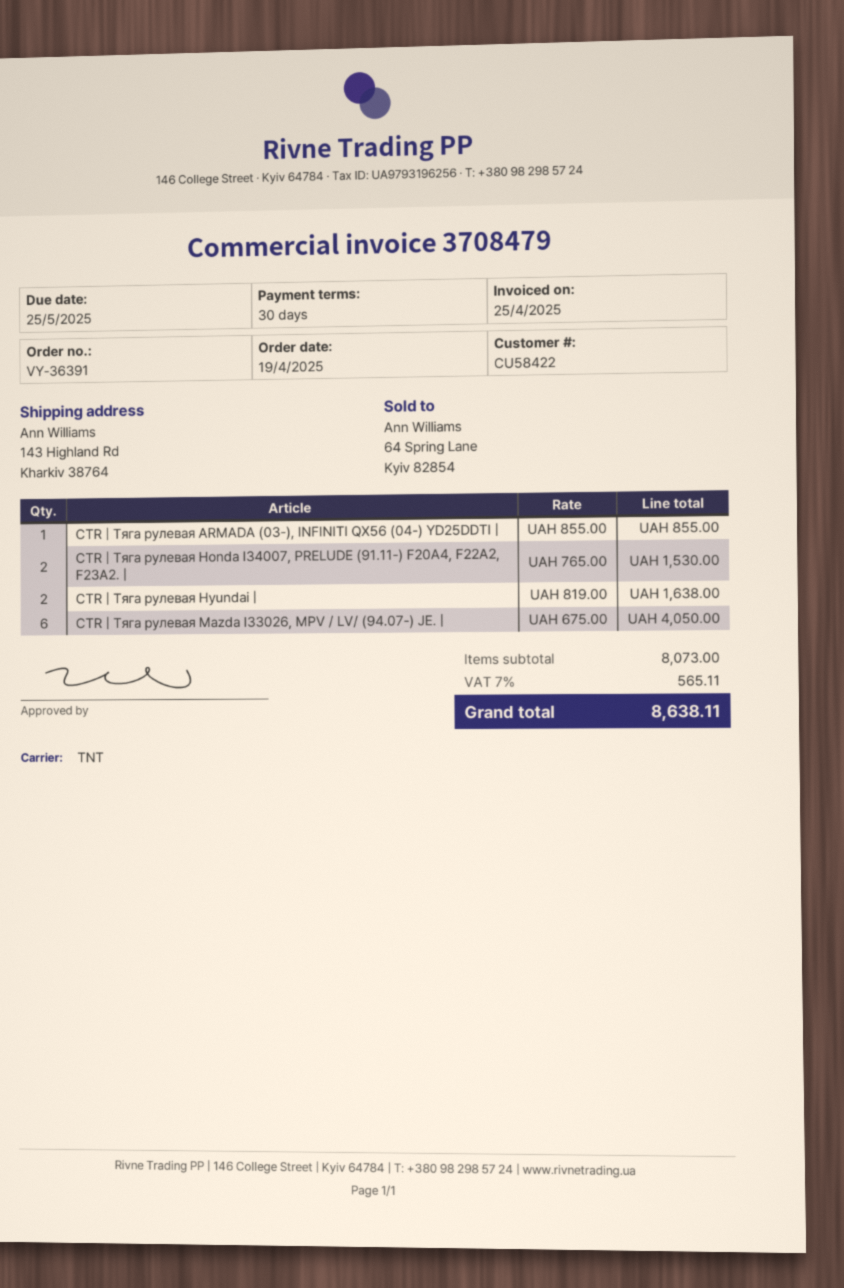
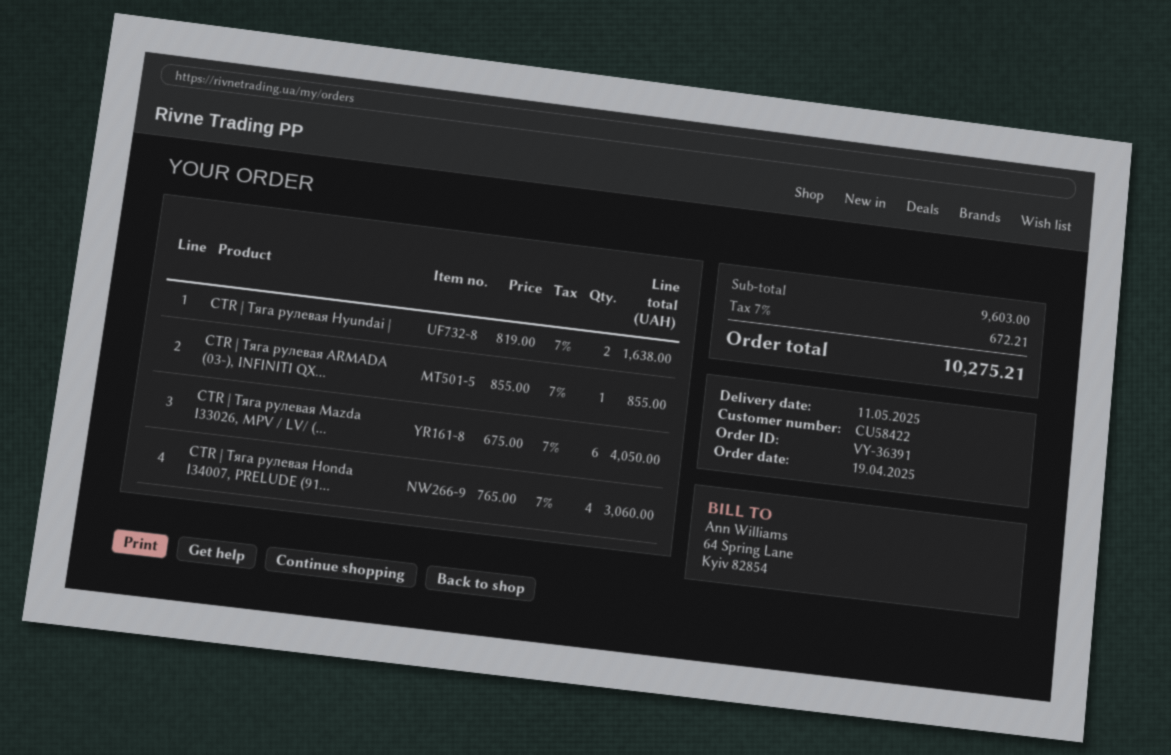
CTR | Тяга рулевая Honda I34007, PRELUDE (91.11-) F20A4, F22A2, F23A2. |: 2 x 765.00 = 1530.00 -> 4 x 765.00 = 3060.00
subtotal: 8073.00 -> 9603.00
tax: 7% = 565.11 -> 7% = 672.21
total: 8638.11 -> 10275.21

